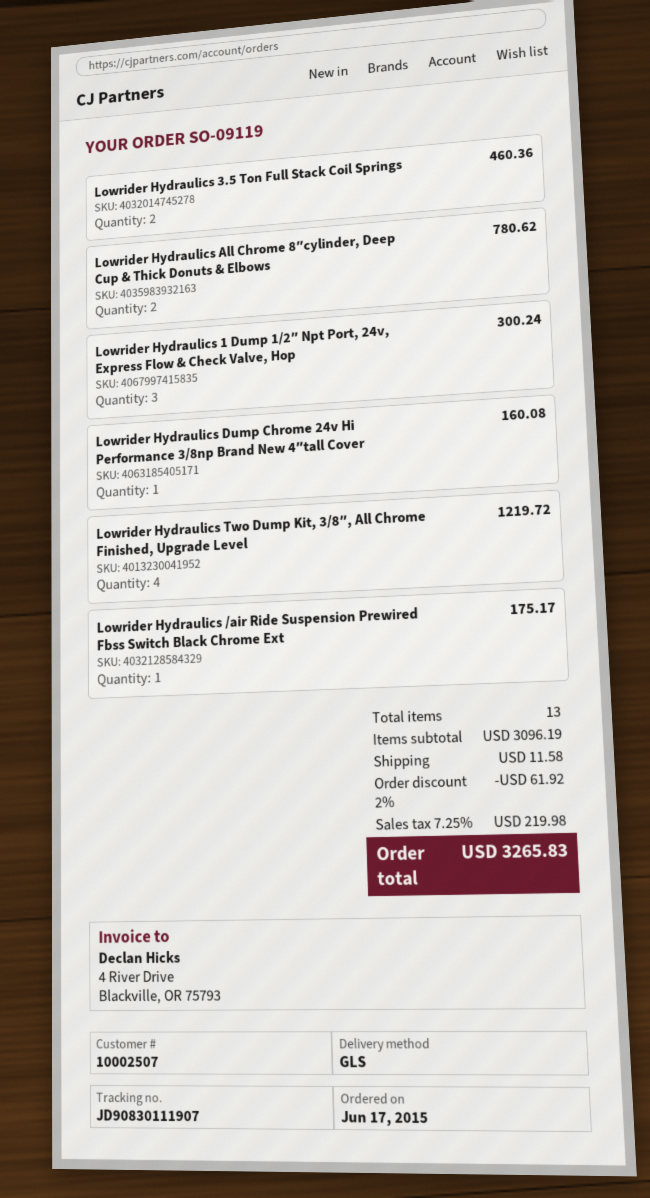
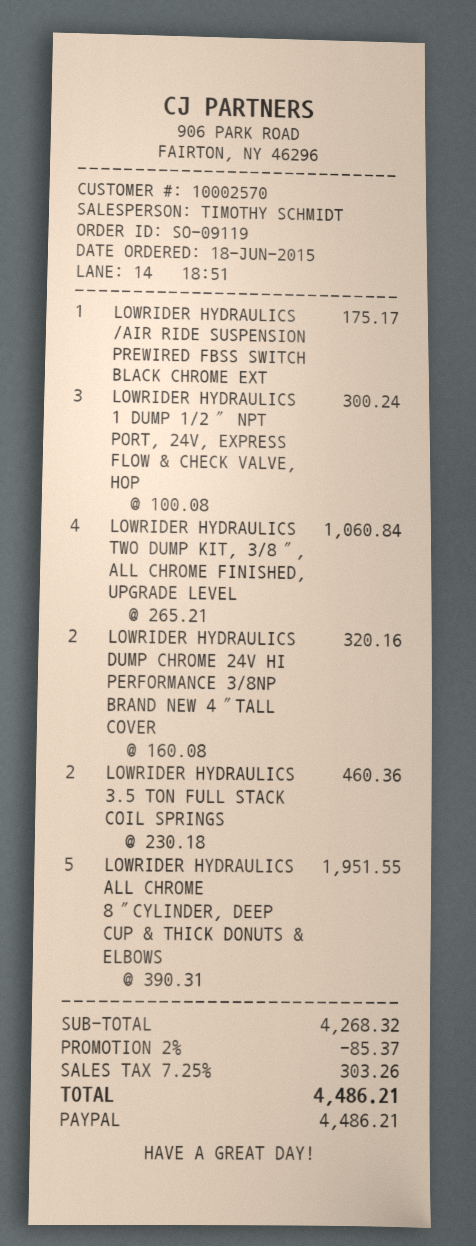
order date: 2015-06-17 -> 2015-06-18
customer number: 10002507 -> 10002570
Lowrider Hydraulics All Chrome 8″cylinder, Deep Cup & Thick Donuts & Elbows: 2 for 780.62 -> 5 for 1951.55
Lowrider Hydraulics Dump Chrome 24v Hi Performance 3/8np Brand New 4″tall Cover: 1 for 160.08 -> 2 for 320.16
Lowrider Hydraulics Two Dump Kit, 3/8″, All Chrome Finished, Upgrade Level: 4 for 1219.72 -> 4 for 1060.84
subtotal: 3096.19 -> 4268.32
discount: 2% = 61.92 -> 2% = 85.37
shipping: 11.58 -> none
tax: 7.25% = 219.98 -> 7.25% = 303.26
total: 3265.83 -> 4486.21

